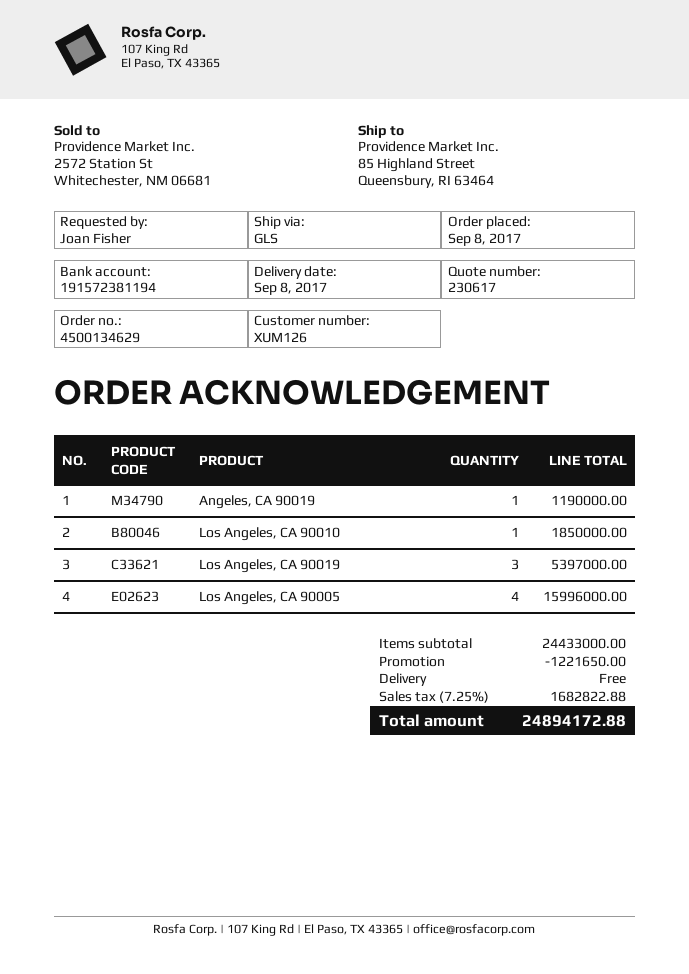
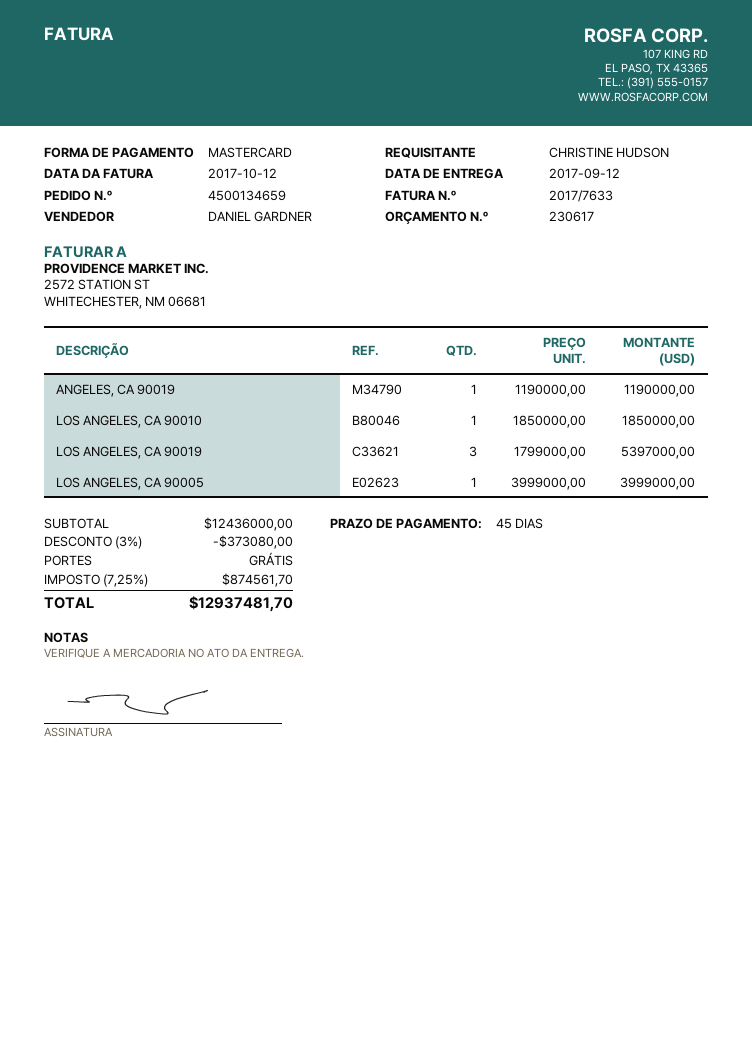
order number: 4500134629 -> 4500134659
delivery date: 2017-09-08 -> 2017-09-12
ordered by: Joan Fisher -> CHRISTINE HUDSON
Los Angeles, CA 90005: 4 for 15996000.00 -> 1 for 3999000.00
subtotal: 24433000.00 -> 12436000.00
discount: 1221650.00 -> 373080.00
tax: 7.25% = 1682822.88 -> 7.25% = 874561.70
total: 24894172.88 -> 12937481.70

